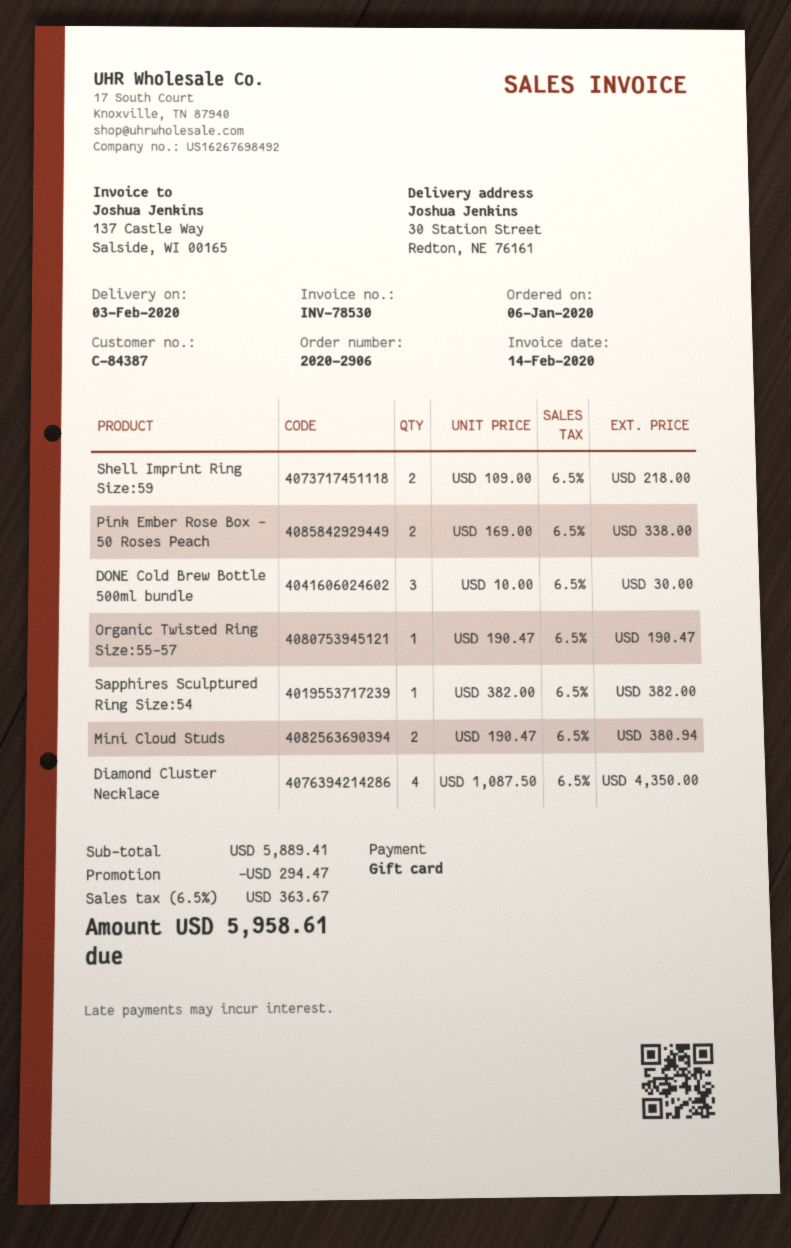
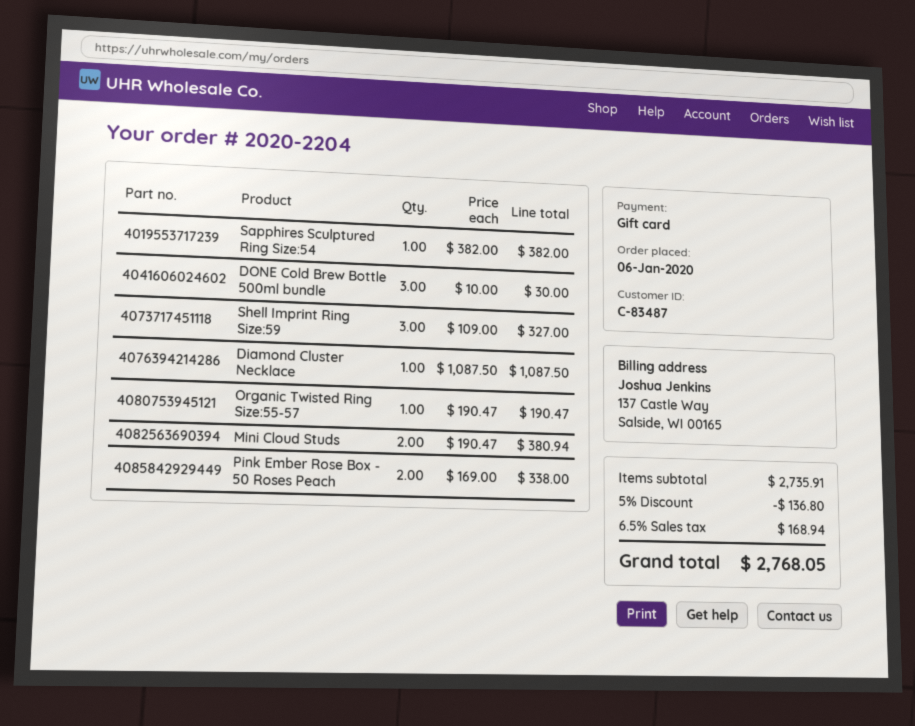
order number: 2020-2906 -> 2020-2204
customer number: C-84387 -> C-83487
Shell Imprint Ring Size:59: 2 x 109.00 = 218.00 -> 3 x 109.00 = 327.00
Diamond Cluster Necklace: 4 x 1087.50 = 4350.00 -> 1 x 1087.50 = 1087.50
subtotal: 5889.41 -> 2735.91
discount: 294.47 -> 136.80
tax: 6.5% = 363.67 -> 6.5% = 168.94
total: 5958.61 -> 2768.05

